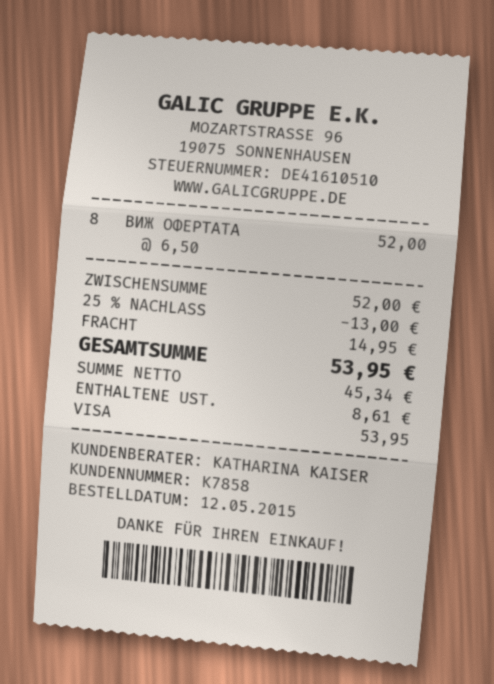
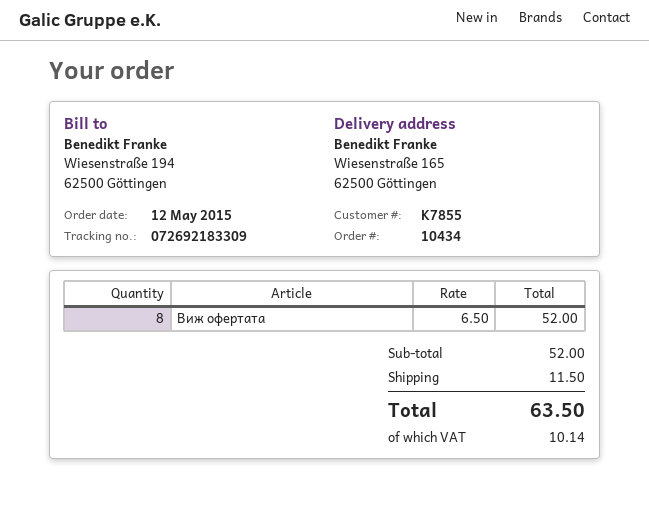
customer number: K7858 -> K7855
discount: 25% = 13.00 -> none
shipping: 14.95 -> 11.50
tax: 8.61 -> 10.14
total: 53.95 -> 63.50

